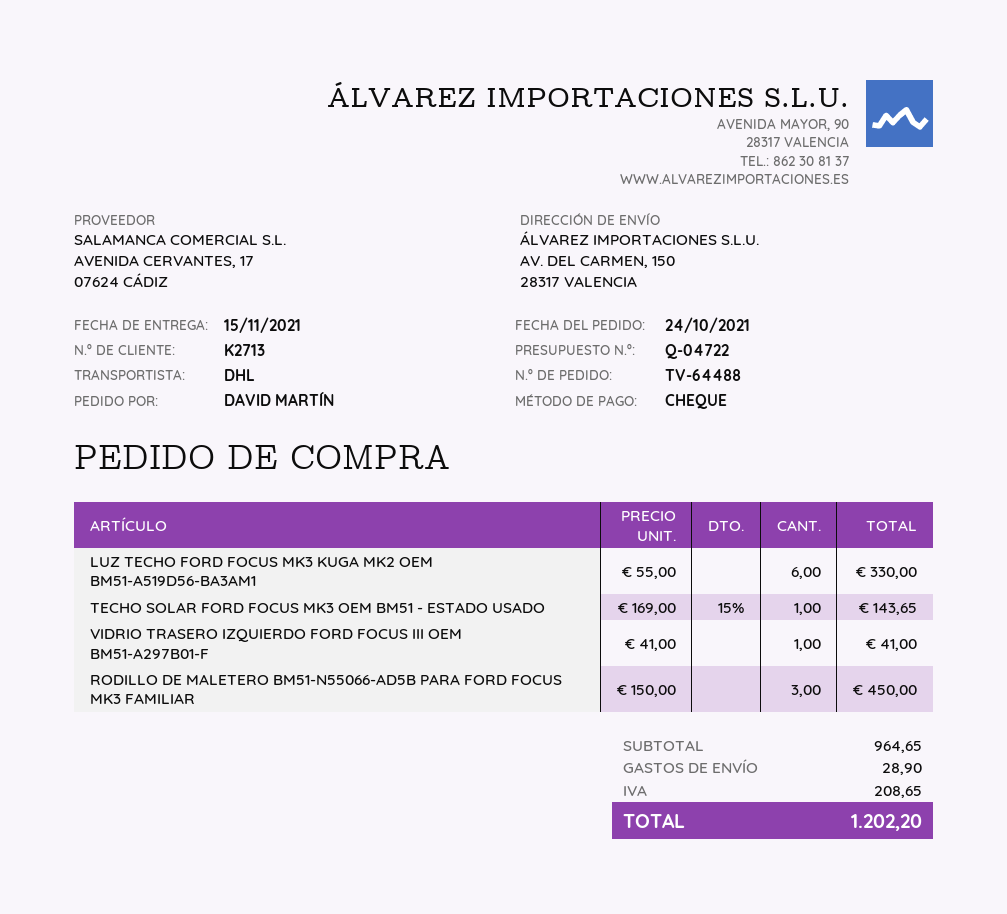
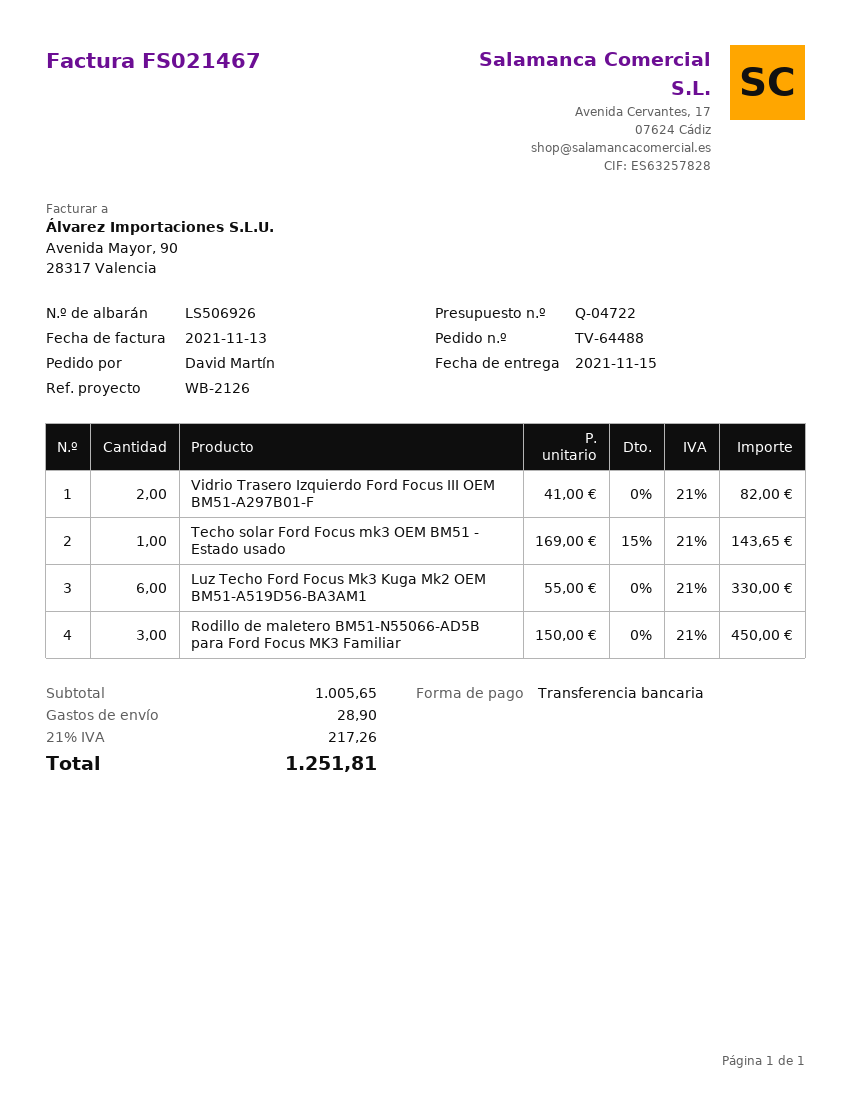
payment method: cheque -> bank transfer
VIDRIO TRASERO IZQUIERDO FORD FOCUS III OEM BM51-A297B01-F: 1 x 41.00 = 41.00 -> 2 x 41.00 = 82.00
subtotal: 964.65 -> 1005.65
tax: 208.65 -> 217.26
total: 1202.20 -> 1251.81

